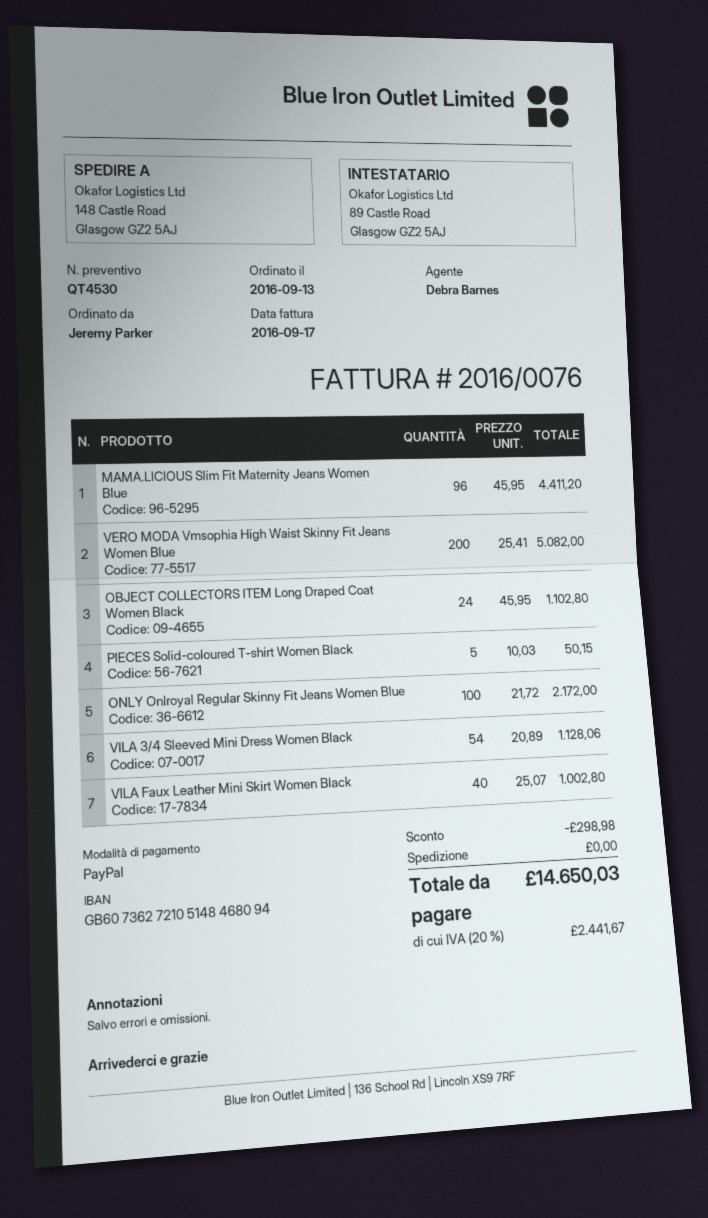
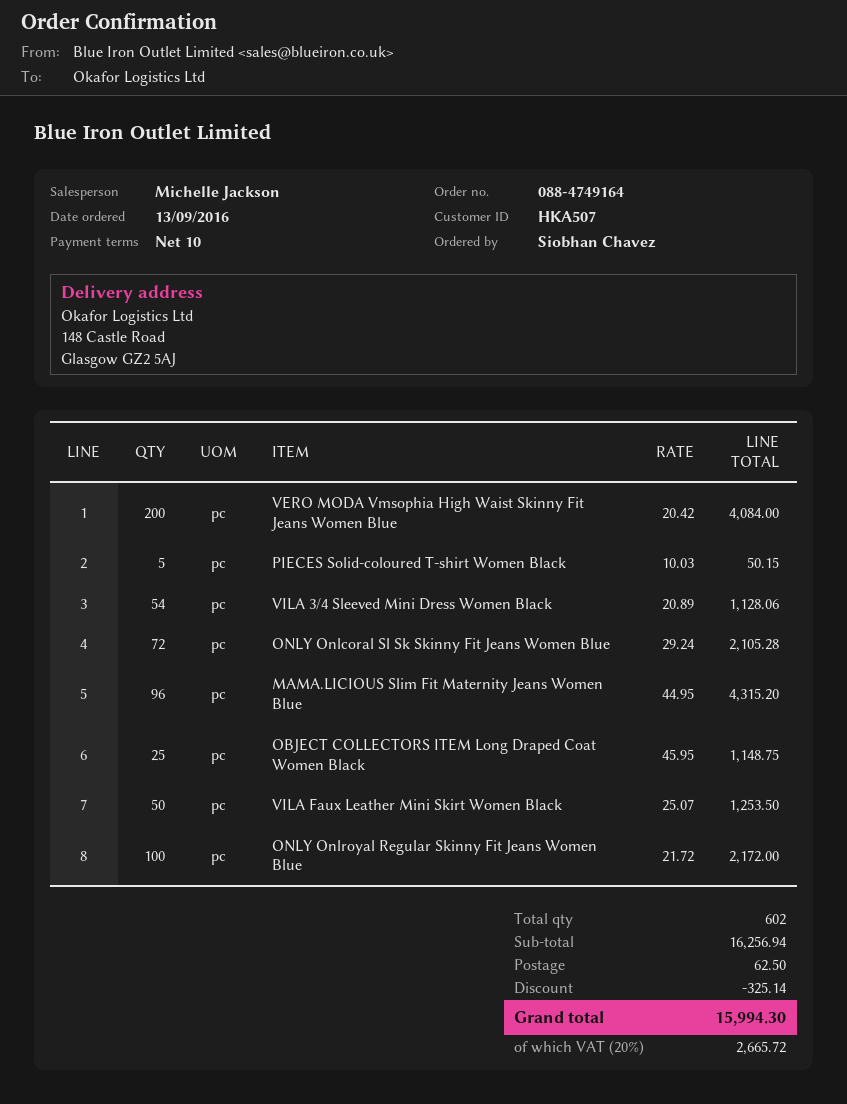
ordered by: Jeremy Parker -> Siobhan Chavez
sales rep: Debra Barnes -> Michelle Jackson
MAMA.LICIOUS Slim Fit Maternity Jeans Women Blue: 96 x 45.95 = 4411.20 -> 96 x 44.95 = 4315.20
VERO MODA Vmsophia High Waist Skinny Fit Jeans Women Blue: 200 x 25.41 = 5082.00 -> 200 x 20.42 = 4084.00
OBJECT COLLECTORS ITEM Long Draped Coat Women Black: 24 x 45.95 = 1102.80 -> 25 x 45.95 = 1148.75
VILA Faux Leather Mini Skirt Women Black: 40 x 25.07 = 1002.80 -> 50 x 25.07 = 1253.50
ONLY Onlcoral Sl Sk Skinny Fit Jeans Women Blue: none -> 72 x 29.24 = 2105.28
discount: 298.98 -> 325.14
shipping: 0.00 -> 62.50
tax: 20% = 2441.67 -> 20% = 2665.72
total: 14650.03 -> 15994.30

